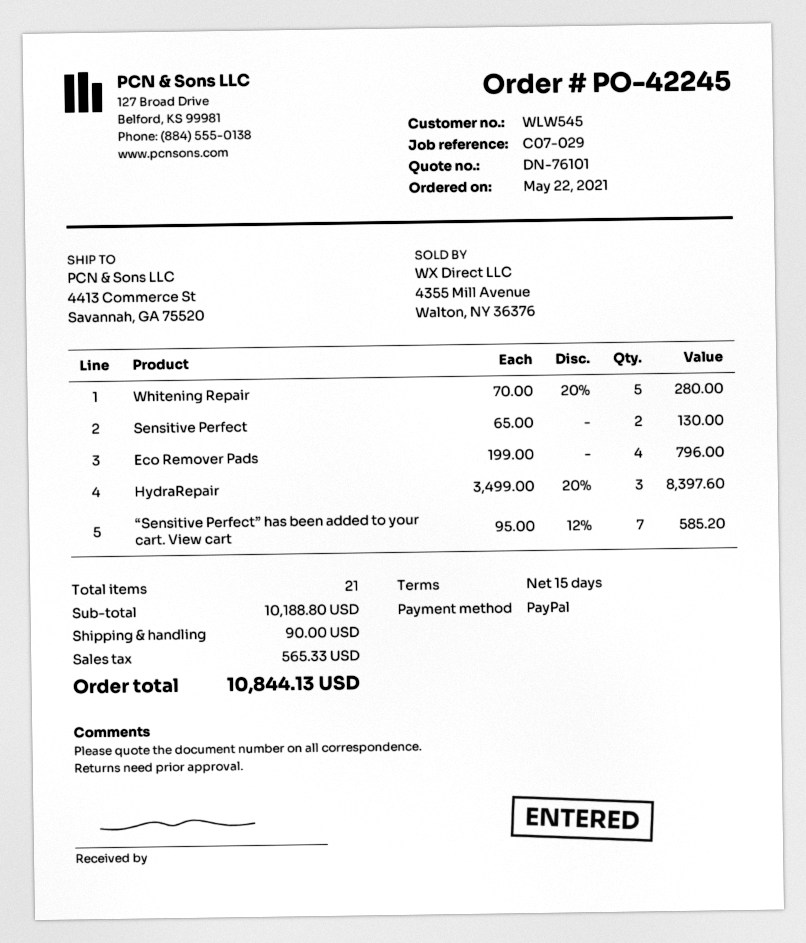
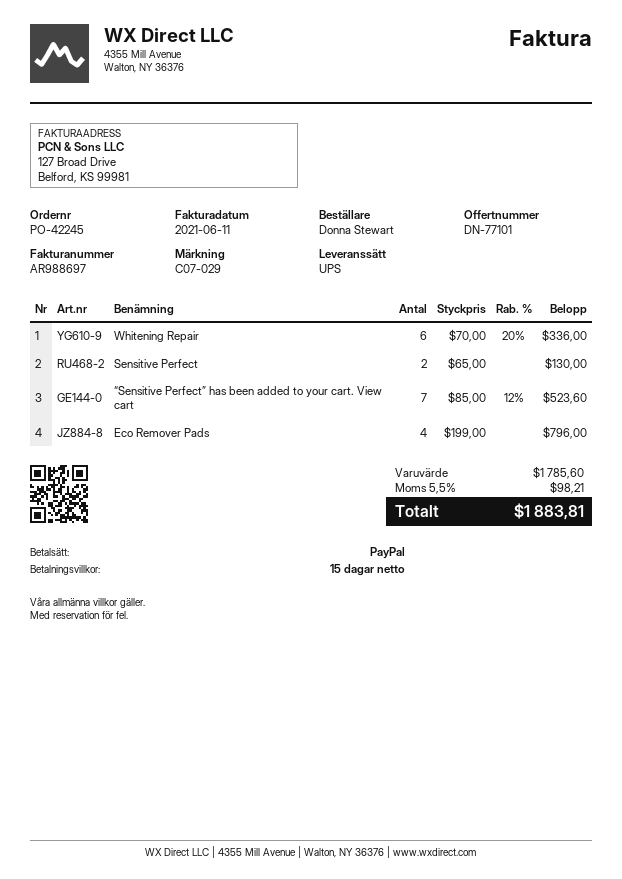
quote number: DN-76101 -> DN-77101
Whitening Repair: 5 x 70.00 - 20% = 280.00 -> 6 x 70.00 - 20% = 336.00
HydraRepair: 3 x 3499.00 - 20% = 8397.60 -> none
“Sensitive Perfect” has been added to your cart. View cart: 7 x 95.00 - 12% = 585.20 -> 7 x 85.00 - 12% = 523.60
subtotal: 10188.80 -> 1785.60
shipping: 90.00 -> none
tax: 565.33 -> 98.21
total: 10844.13 -> 1883.81

